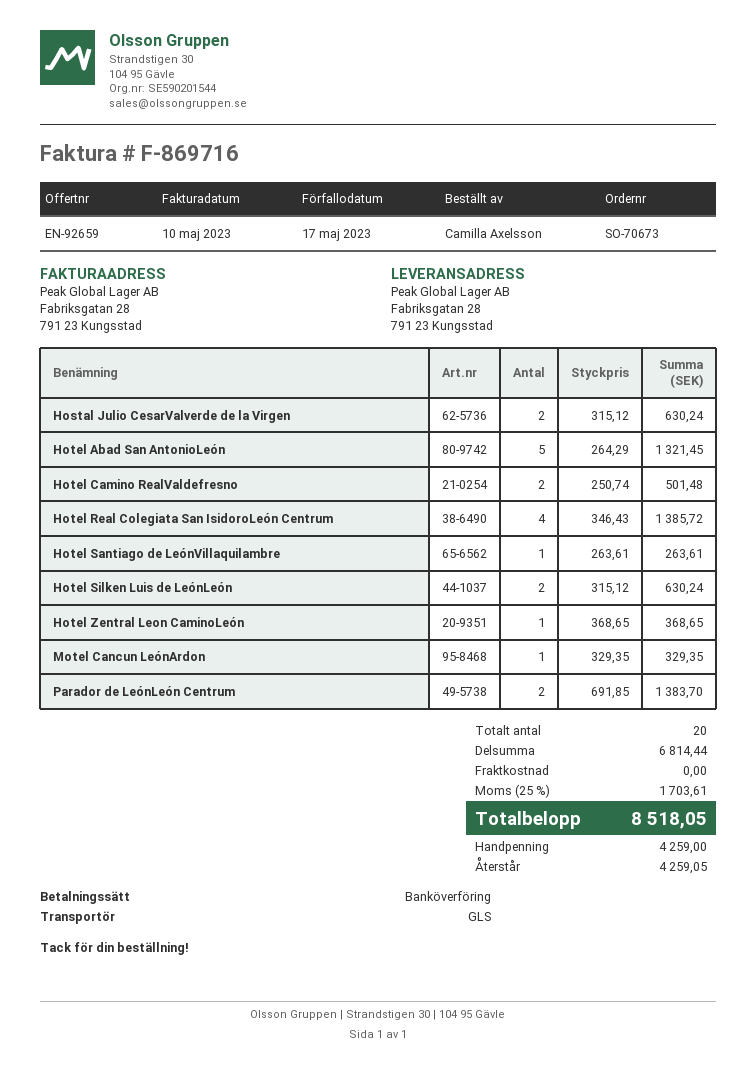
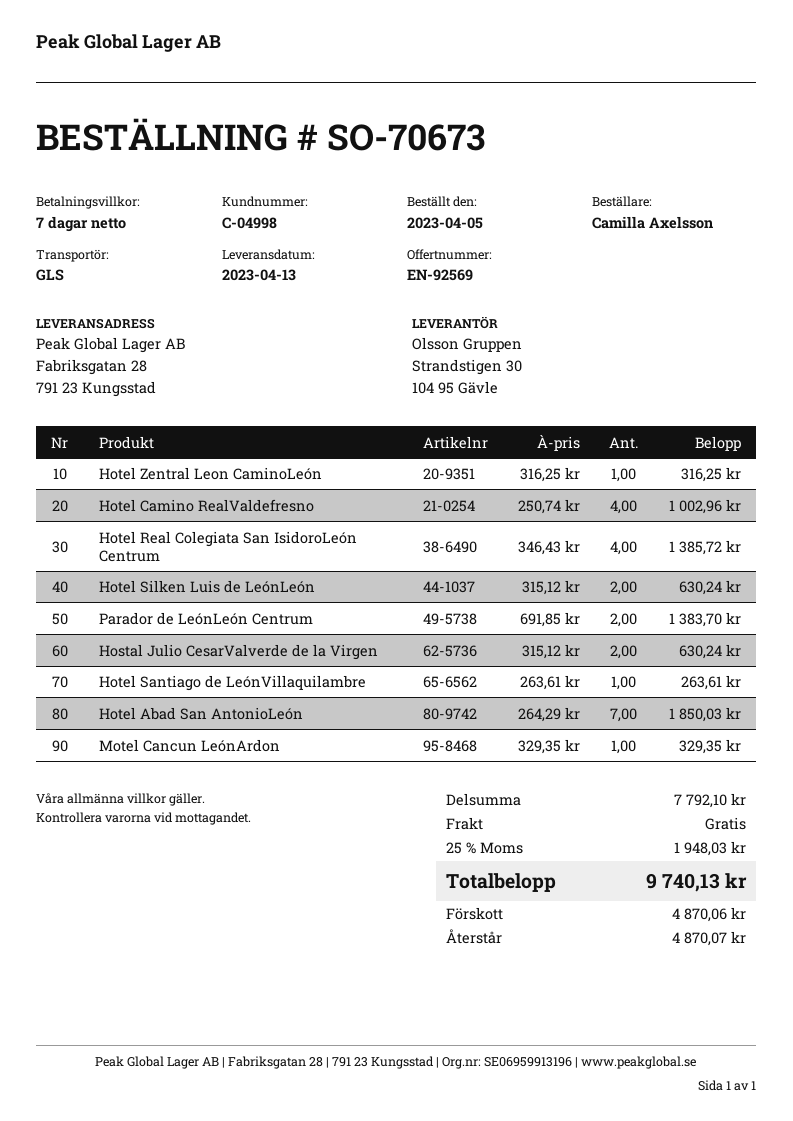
quote number: EN-92659 -> EN-92569
Hotel Abad San AntonioLeón: 5 x 264.29 = 1321.45 -> 7 x 264.29 = 1850.03
Hotel Camino RealValdefresno: 2 x 250.74 = 501.48 -> 4 x 250.74 = 1002.96
Hotel Zentral Leon CaminoLeón: 1 x 368.65 = 368.65 -> 1 x 316.25 = 316.25
subtotal: 6814.44 -> 7792.10
tax: 25% = 1703.61 -> 25% = 1948.03
total: 8518.05 -> 9740.13
deposit: 4259.00 -> 4870.06
balance: 4259.05 -> 4870.07

